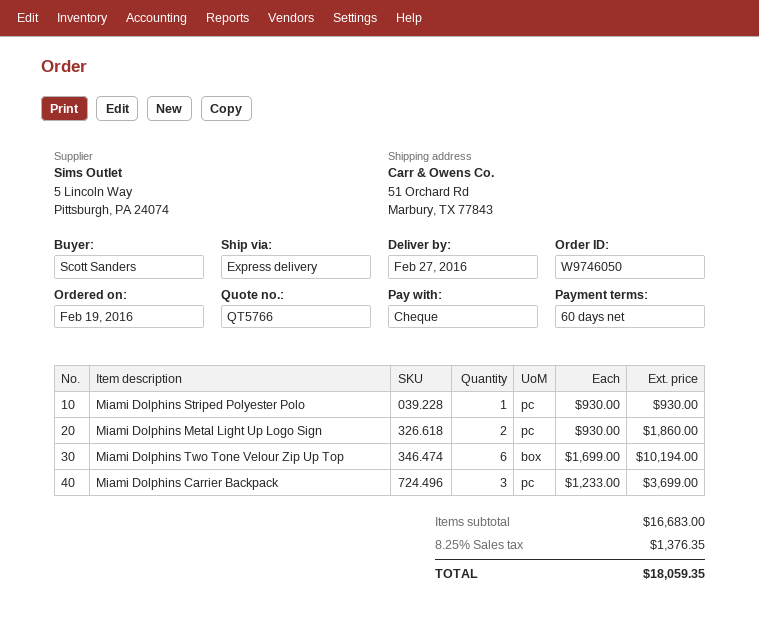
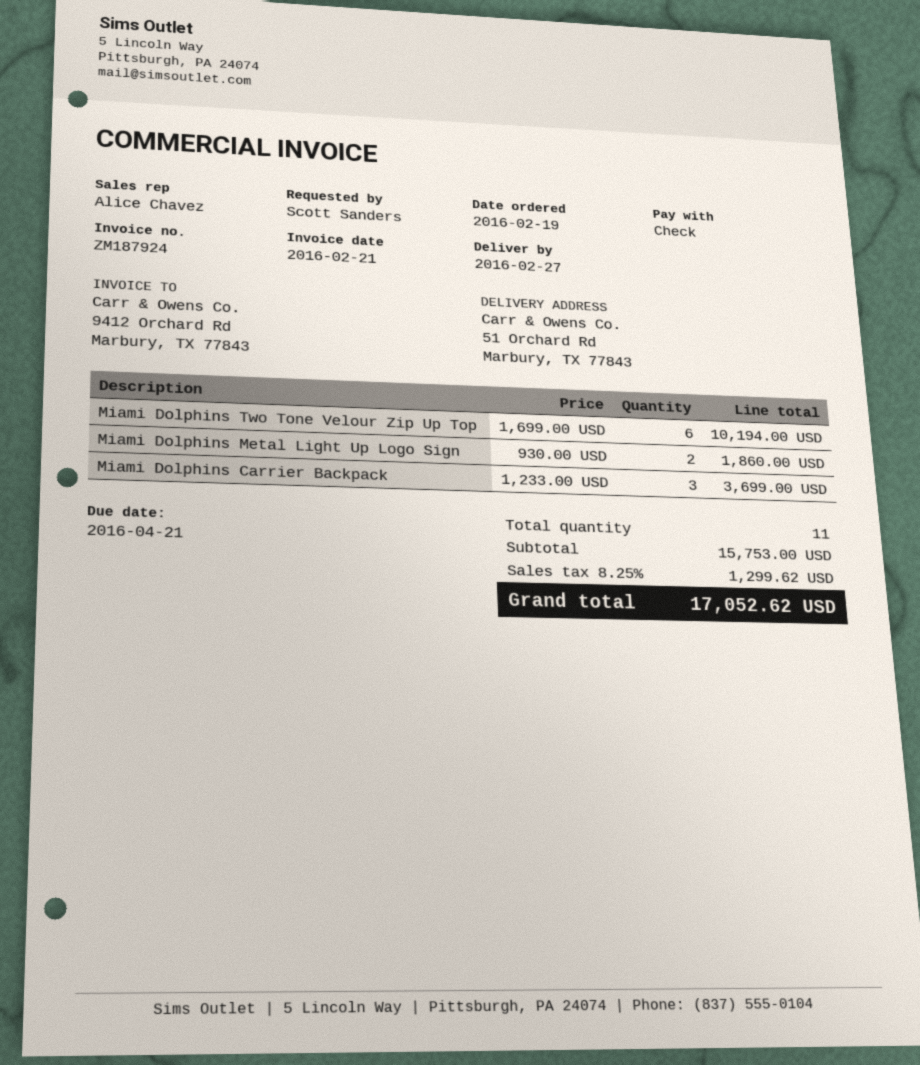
Miami Dolphins Striped Polyester Polo: 1 x 930.00 = 930.00 -> none
subtotal: 16683.00 -> 15753.00
tax: 8.25% = 1376.35 -> 8.25% = 1299.62
total: 18059.35 -> 17052.62

